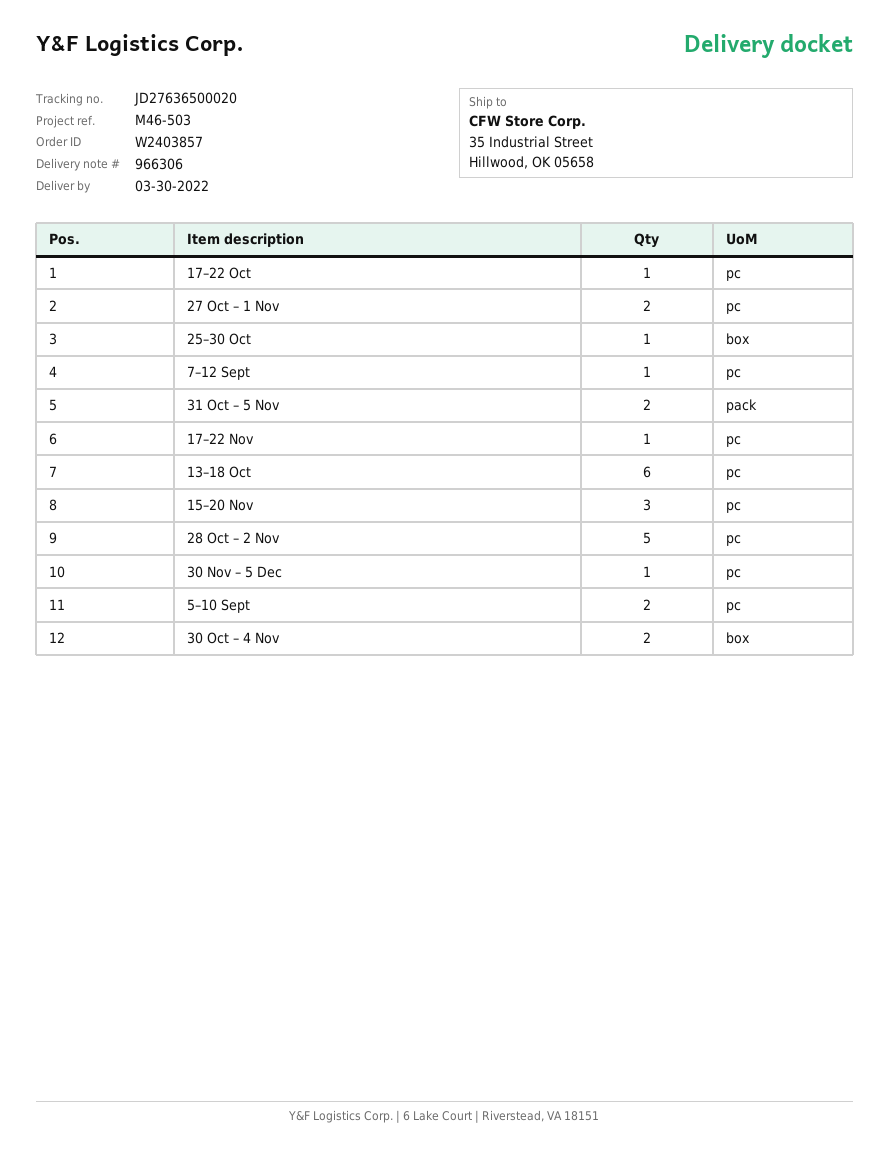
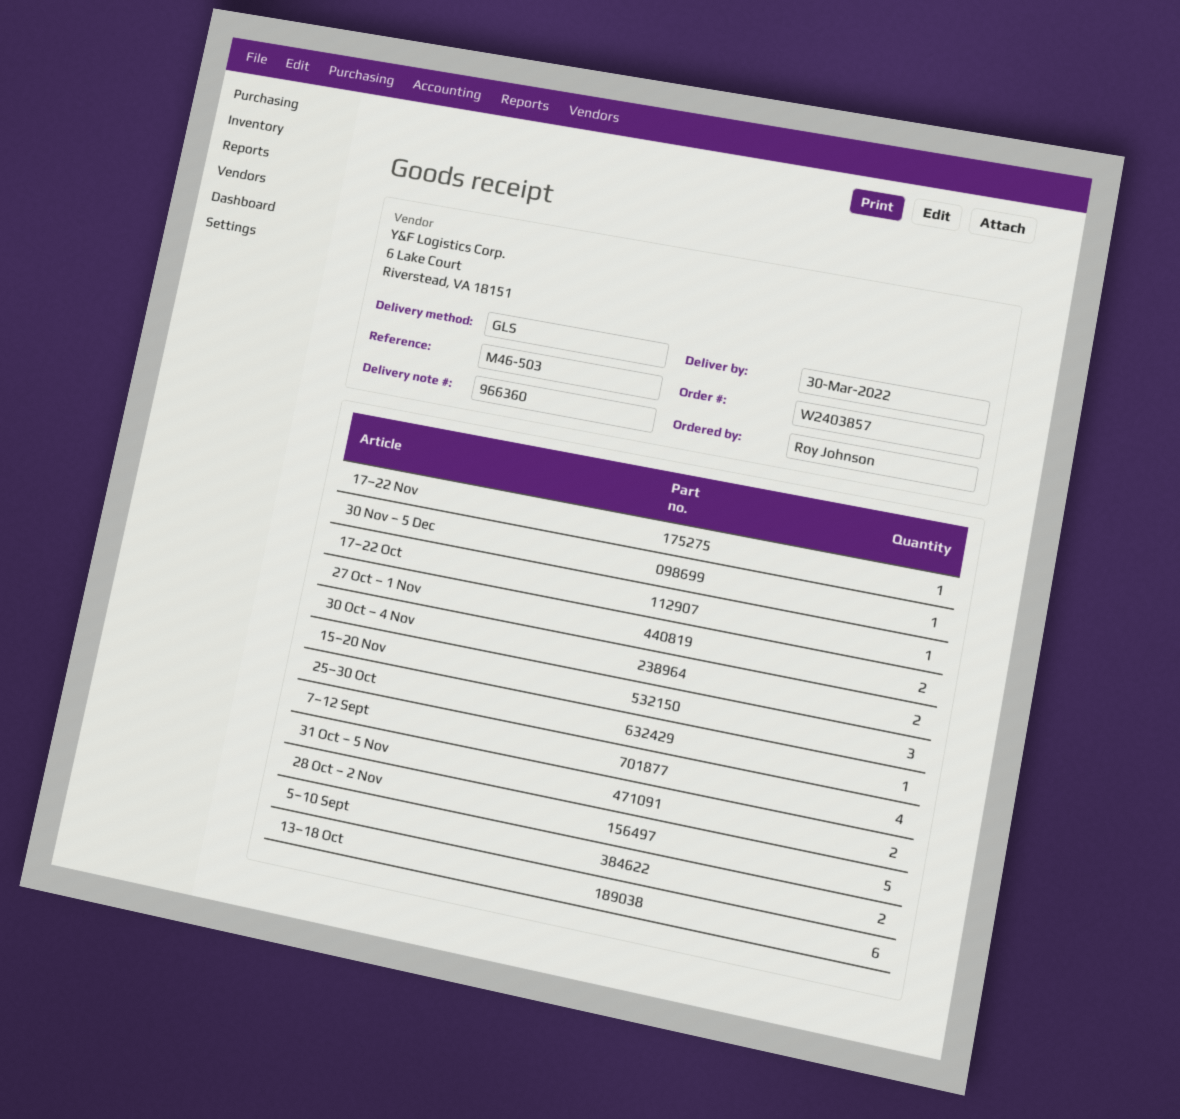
delivery note number: 966306 -> 966360
7–12 Sept: 1 -> 4

